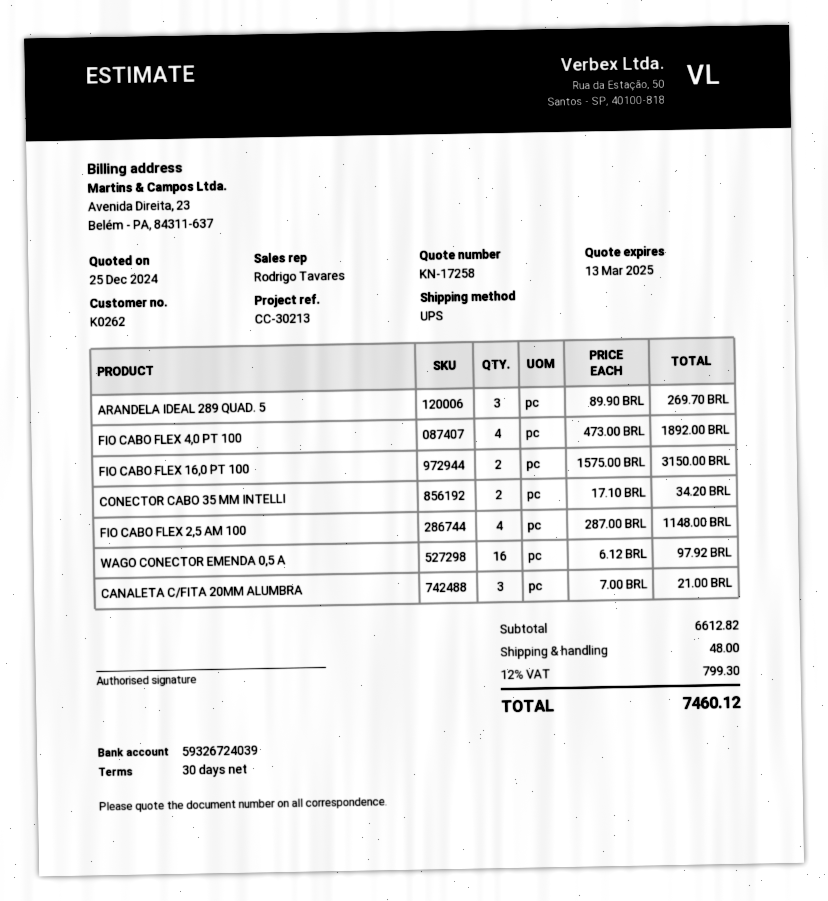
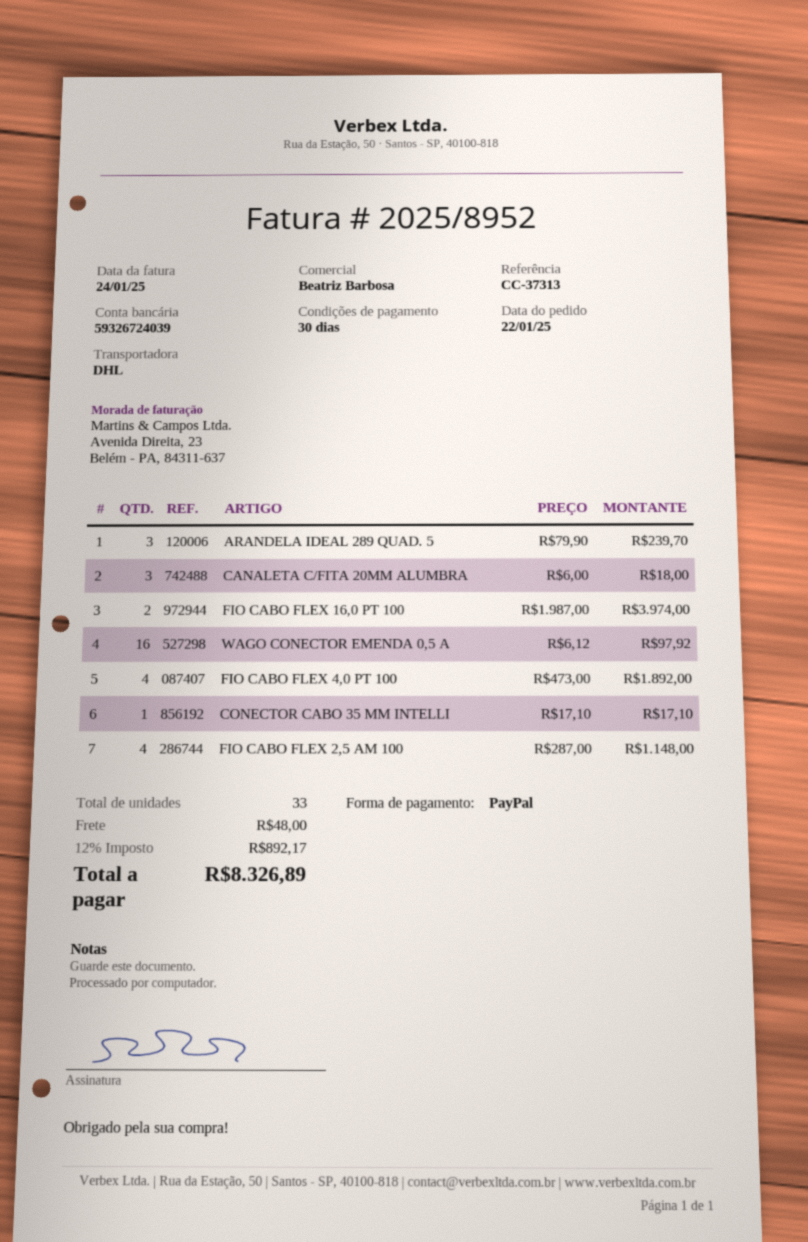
reference: CC-30213 -> CC-37313
sales rep: Rodrigo Tavares -> Beatriz Barbosa
shipping method: UPS -> DHL
ARANDELA IDEAL 289 QUAD. 5: 3 x 89.90 = 269.70 -> 3 x 79.90 = 239.70
FIO CABO FLEX 16,0 PT 100: 2 x 1575.00 = 3150.00 -> 2 x 1987.00 = 3974.00
CONECTOR CABO 35 MM INTELLI: 2 x 17.10 = 34.20 -> 1 x 17.10 = 17.10
CANALETA C/FITA 20MM ALUMBRA: 3 x 7.00 = 21.00 -> 3 x 6.00 = 18.00
tax: 12% = 799.30 -> 12% = 892.17
total: 7460.12 -> 8326.89

